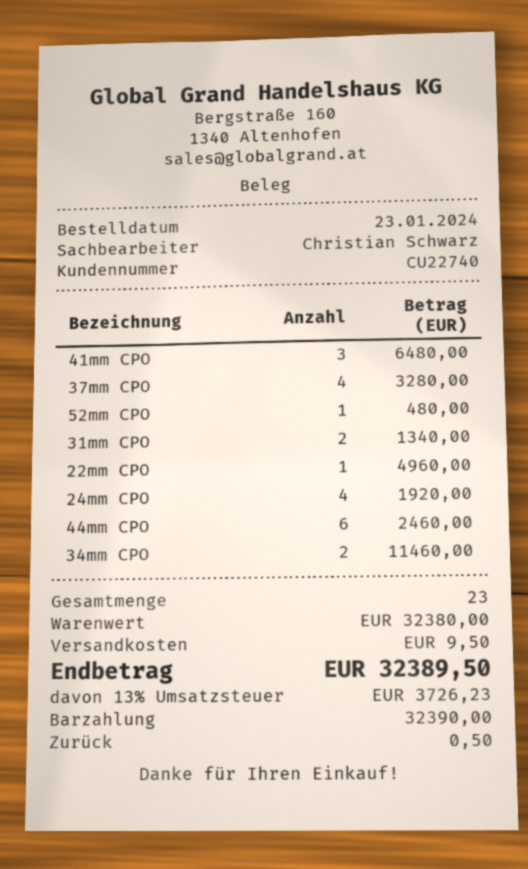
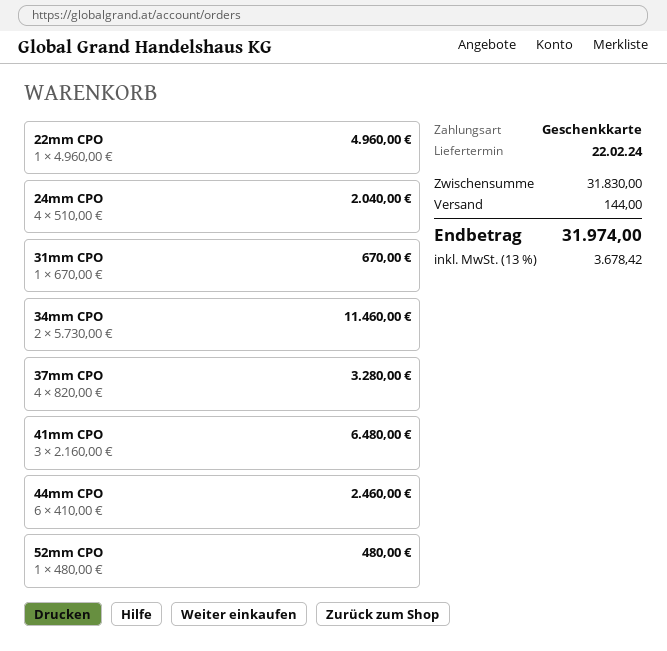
payment method: cash -> gift card
31mm CPO: 2 for 1340.00 -> 1 for 670.00
24mm CPO: 4 for 1920.00 -> 4 for 2040.00
subtotal: 32380.00 -> 31830.00
shipping: 9.50 -> 144.00
tax: 13% = 3726.23 -> 13% = 3678.42
total: 32389.50 -> 31974.00

